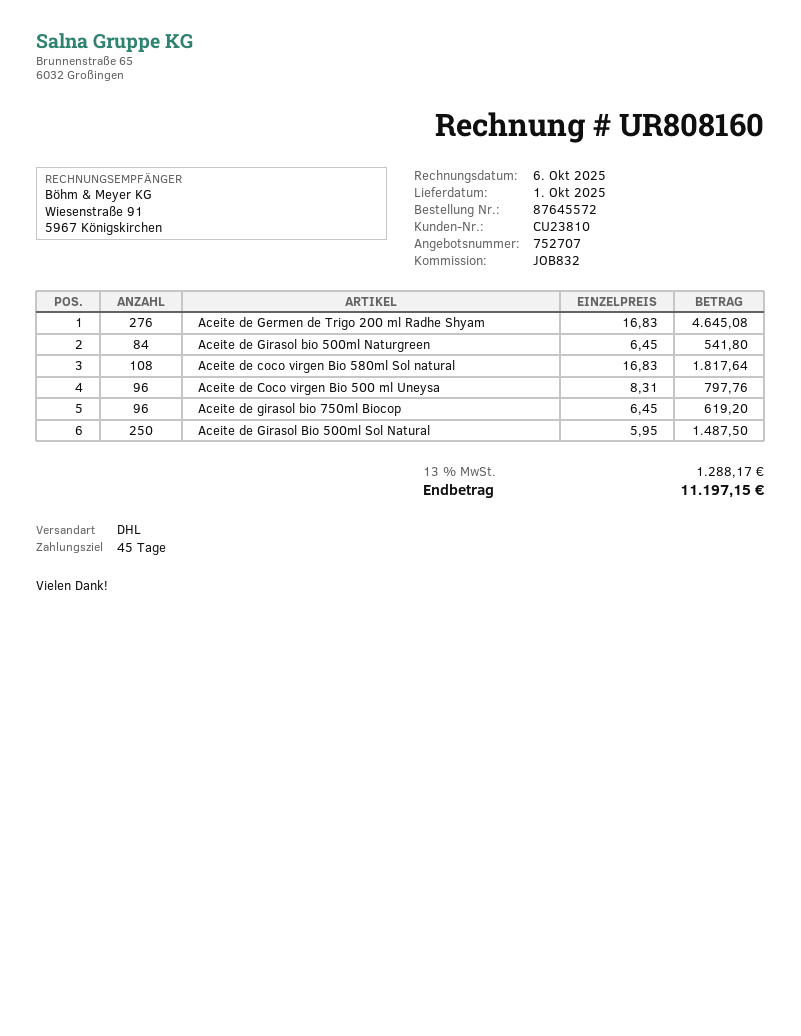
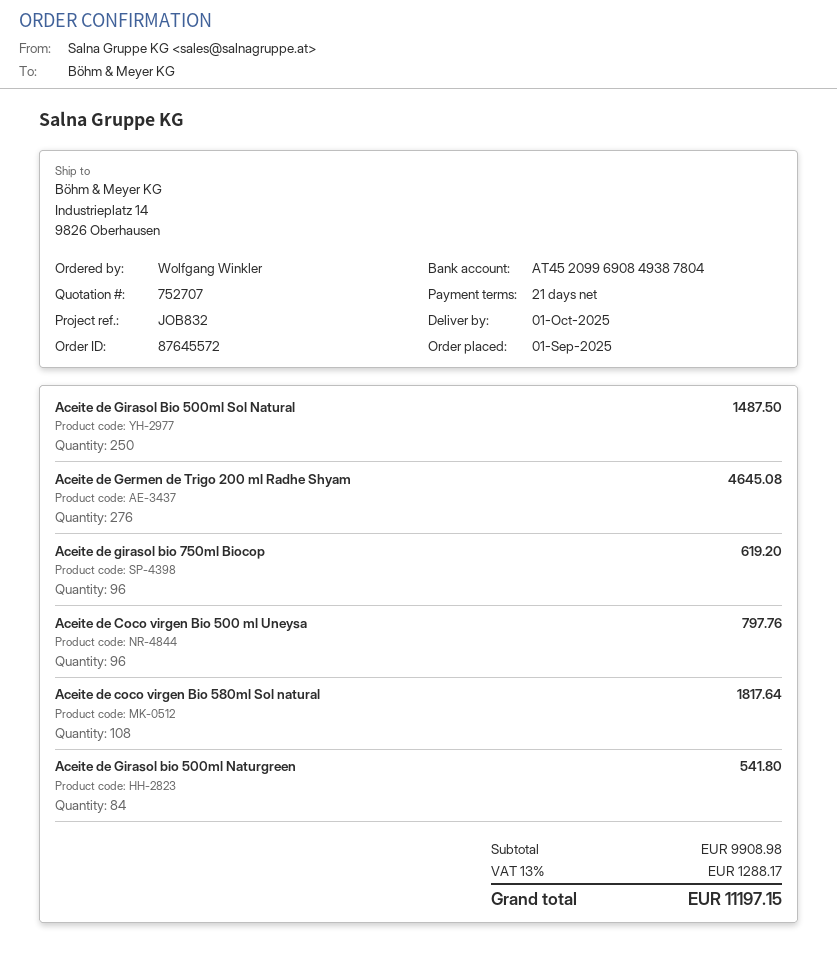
payment terms: 45 days -> 21 days

